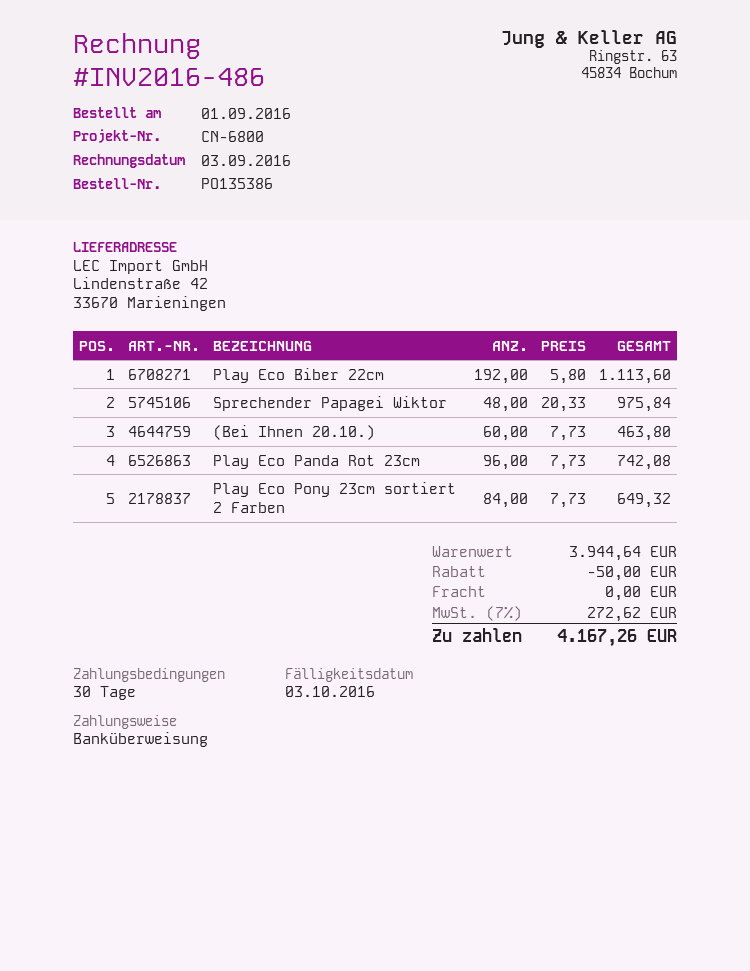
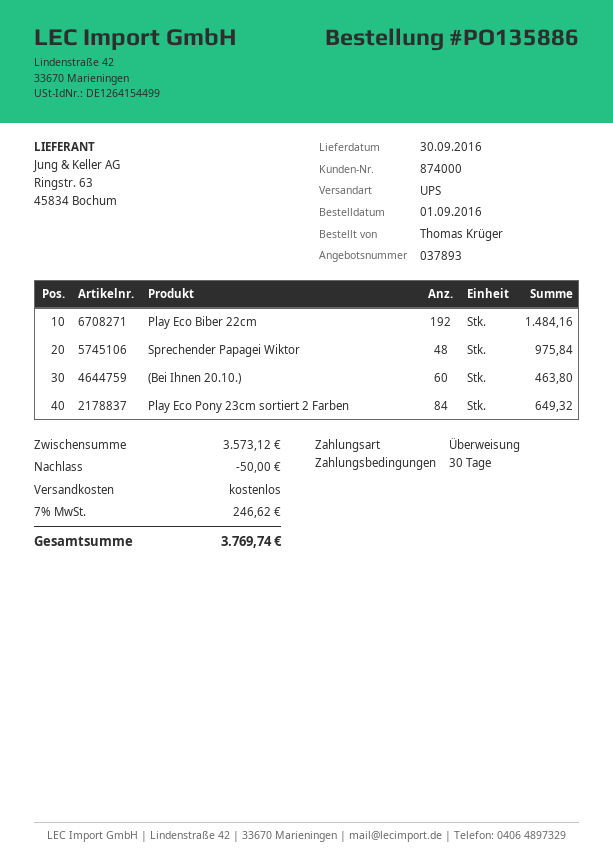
order number: PO135386 -> PO135886
Play Eco Biber 22cm: 192 for 1113.60 -> 192 for 1484.16
Play Eco Panda Rot 23cm: 96 for 742.08 -> none
subtotal: 3944.64 -> 3573.12
tax: 7% = 272.62 -> 7% = 246.62
total: 4167.26 -> 3769.74

